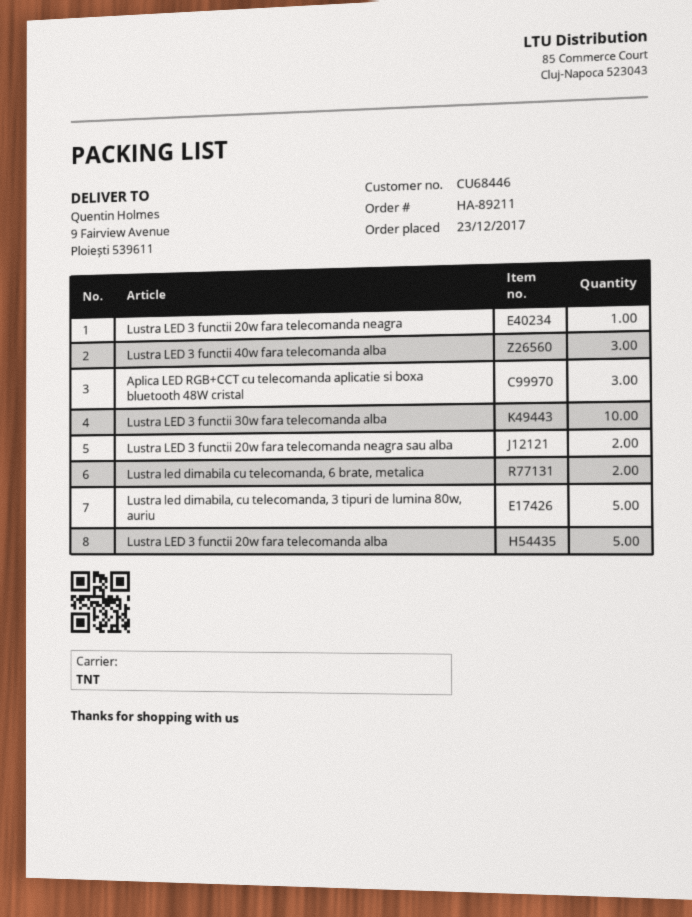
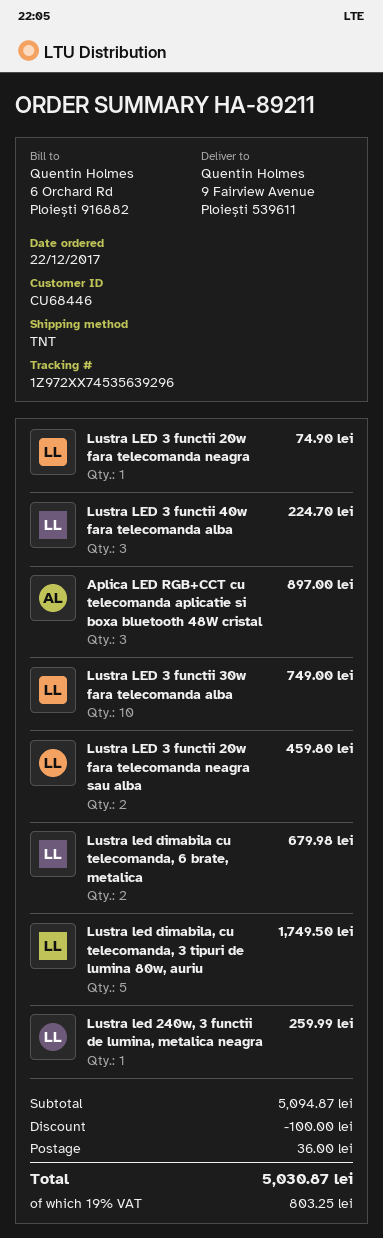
order date: 2017-12-23 -> 2017-12-22
Lustra LED 3 functii 20w fara telecomanda alba: 5 -> none
Lustra led 240w, 3 functii de lumina, metalica neagra: none -> 1

